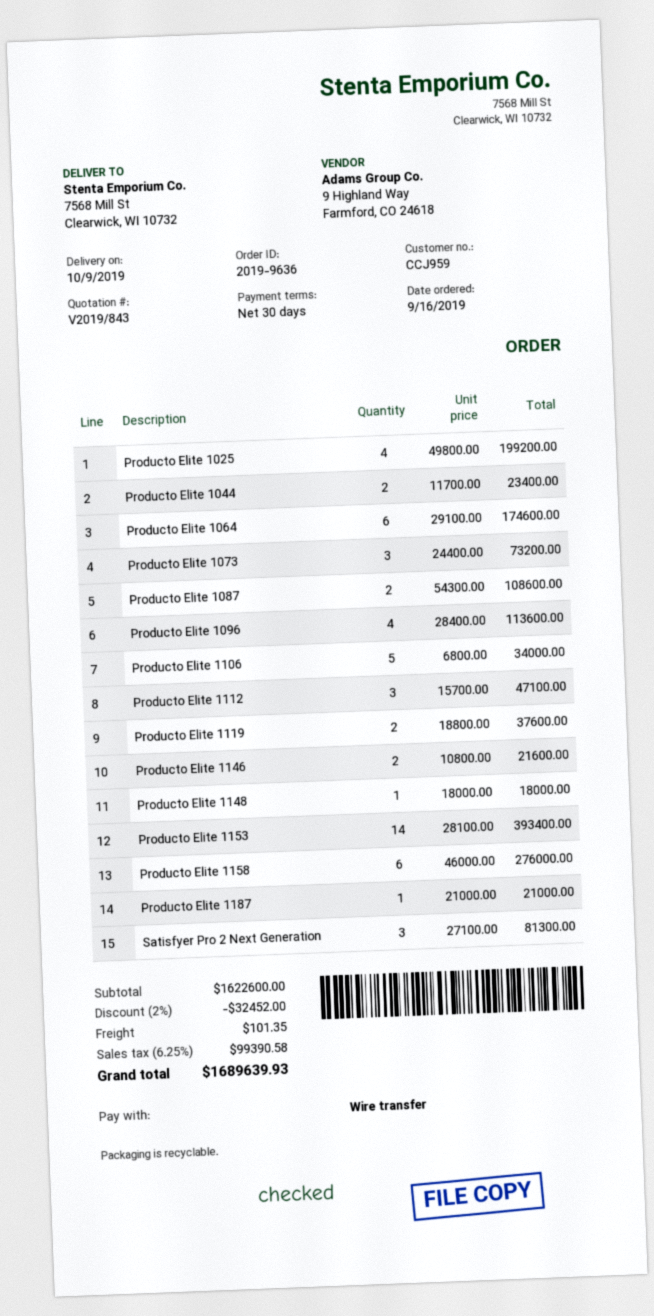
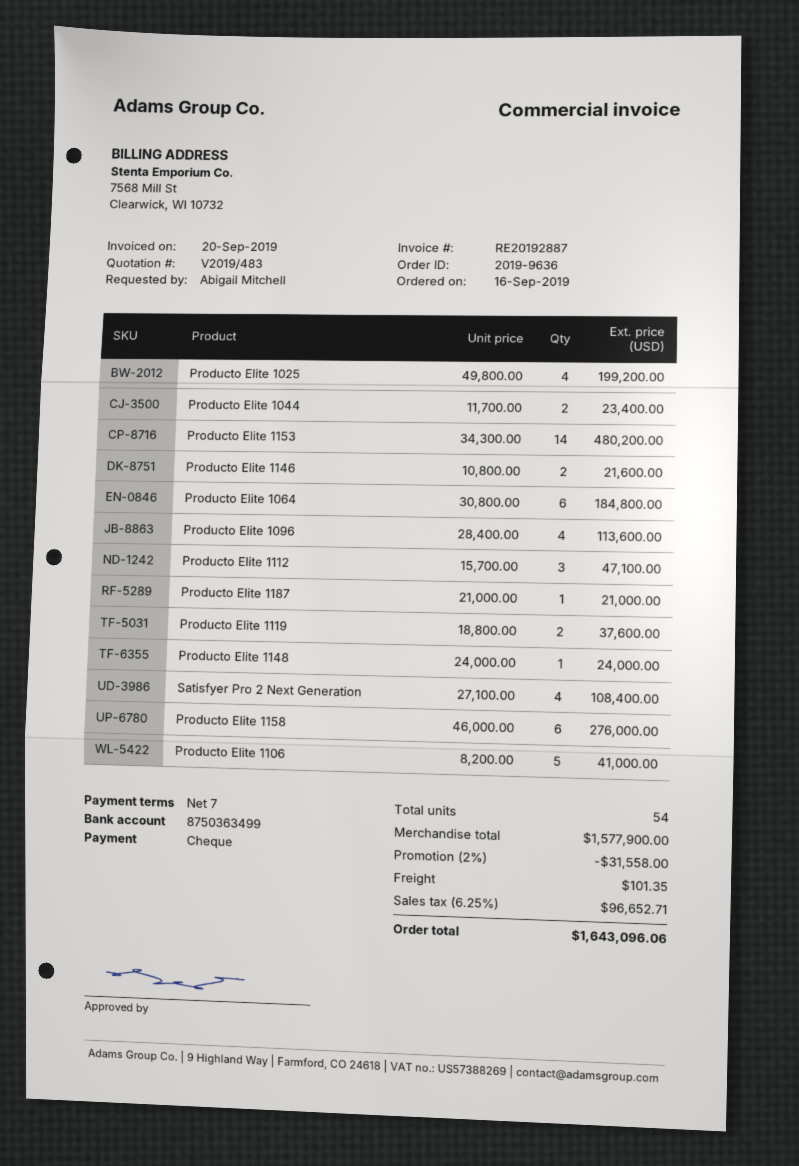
quote number: V2019/843 -> V2019/483
payment terms: 30 days -> 7 days
payment method: bank transfer -> cheque
Producto Elite 1064: 6 x 29100.00 = 174600.00 -> 6 x 30800.00 = 184800.00
Producto Elite 1073: 3 x 24400.00 = 73200.00 -> none
Producto Elite 1087: 2 x 54300.00 = 108600.00 -> none
Producto Elite 1106: 5 x 6800.00 = 34000.00 -> 5 x 8200.00 = 41000.00
Producto Elite 1148: 1 x 18000.00 = 18000.00 -> 1 x 24000.00 = 24000.00
Producto Elite 1153: 14 x 28100.00 = 393400.00 -> 14 x 34300.00 = 480200.00
Satisfyer Pro 2 Next Generation: 3 x 27100.00 = 81300.00 -> 4 x 27100.00 = 108400.00
subtotal: 1622600.00 -> 1577900.00
discount: 2% = 32452.00 -> 2% = 31558.00
tax: 6.25% = 99390.58 -> 6.25% = 96652.71
total: 1689639.93 -> 1643096.06

